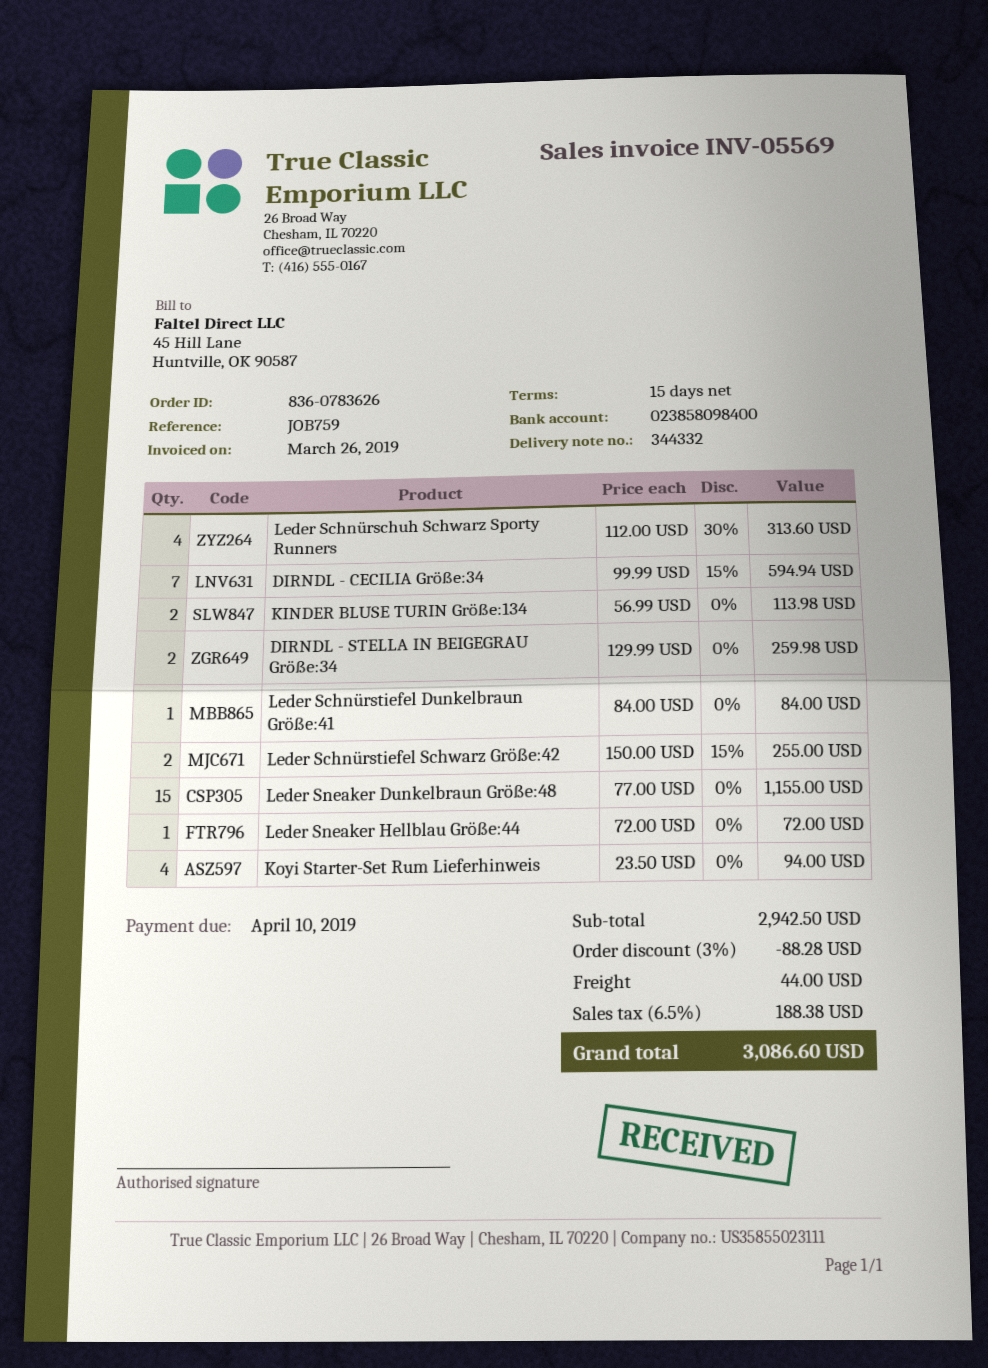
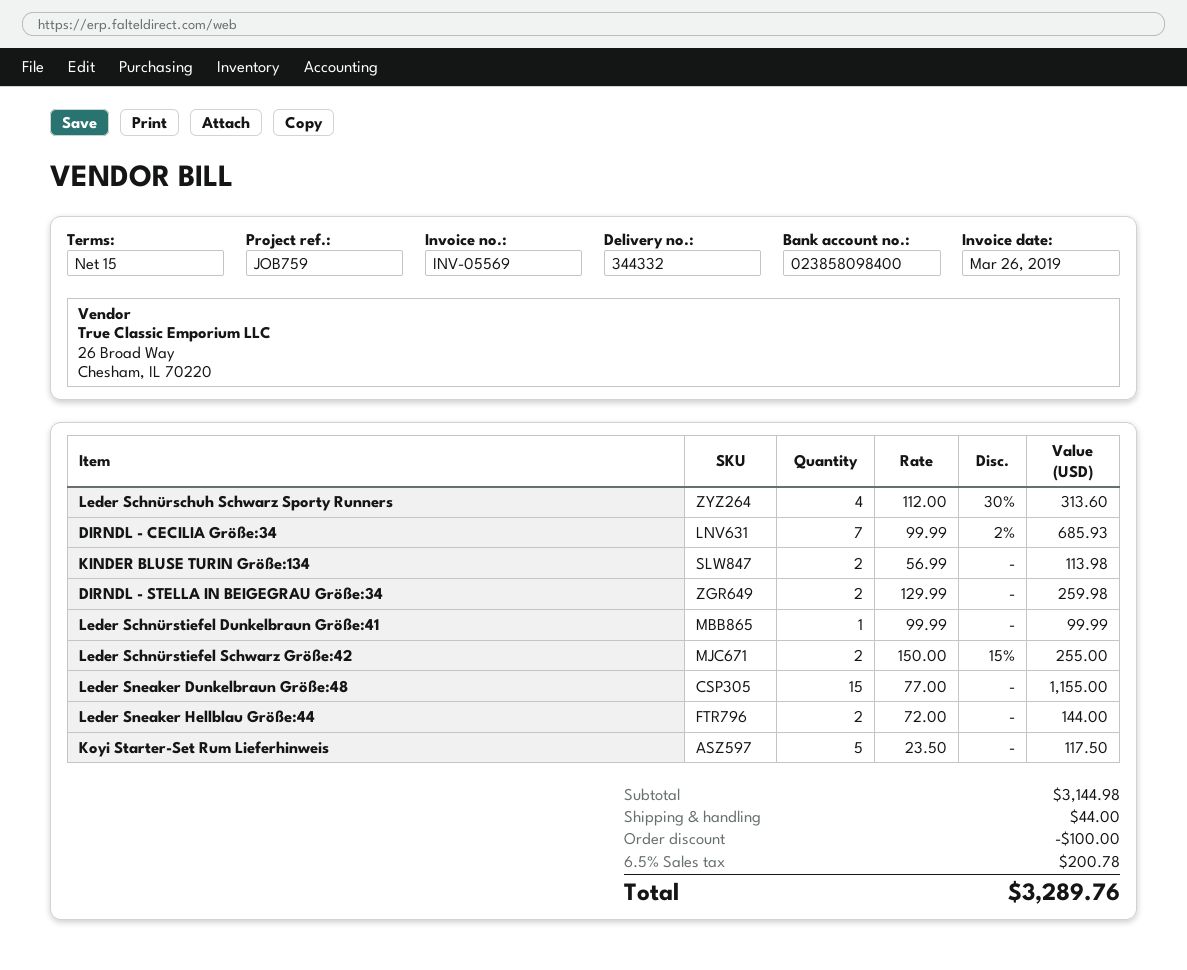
DIRNDL - CECILIA Größe:34: 7 x 99.99 - 15% = 594.94 -> 7 x 99.99 - 2% = 685.93
Leder Schnürstiefel Dunkelbraun Größe:41: 1 x 84.00 = 84.00 -> 1 x 99.99 = 99.99
Leder Sneaker Hellblau Größe:44: 1 x 72.00 = 72.00 -> 2 x 72.00 = 144.00
Koyi Starter-Set Rum Lieferhinweis: 4 x 23.50 = 94.00 -> 5 x 23.50 = 117.50
subtotal: 2942.50 -> 3144.98
discount: 88.28 -> 100.00
tax: 6.5% = 188.38 -> 6.5% = 200.78
total: 3086.60 -> 3289.76

